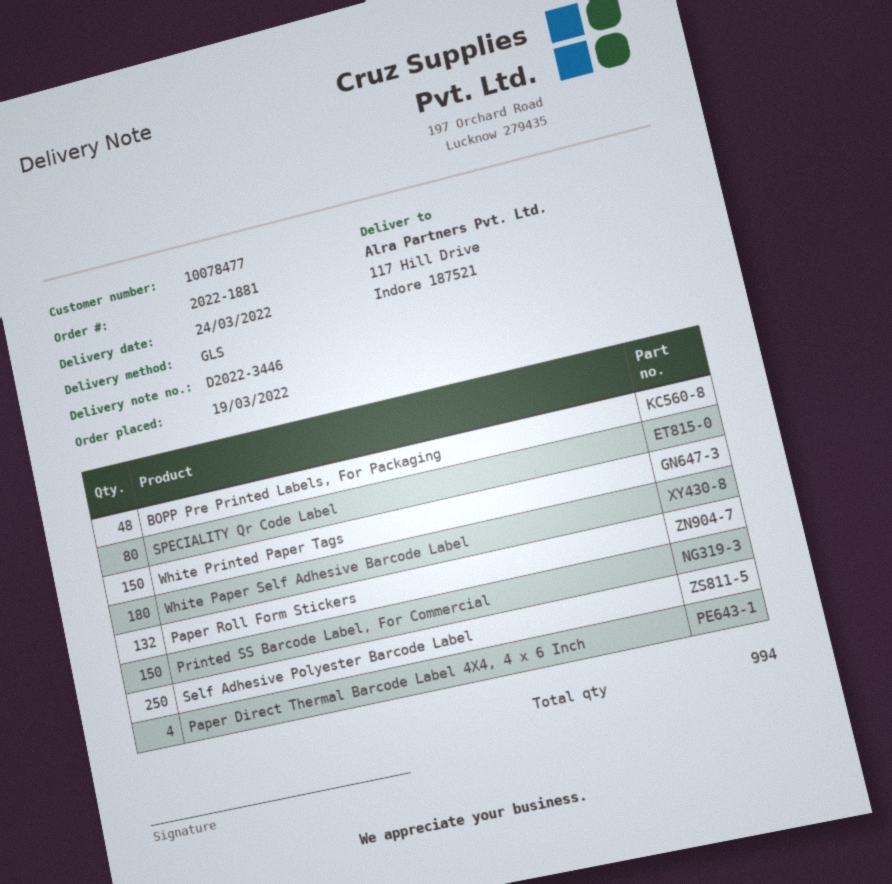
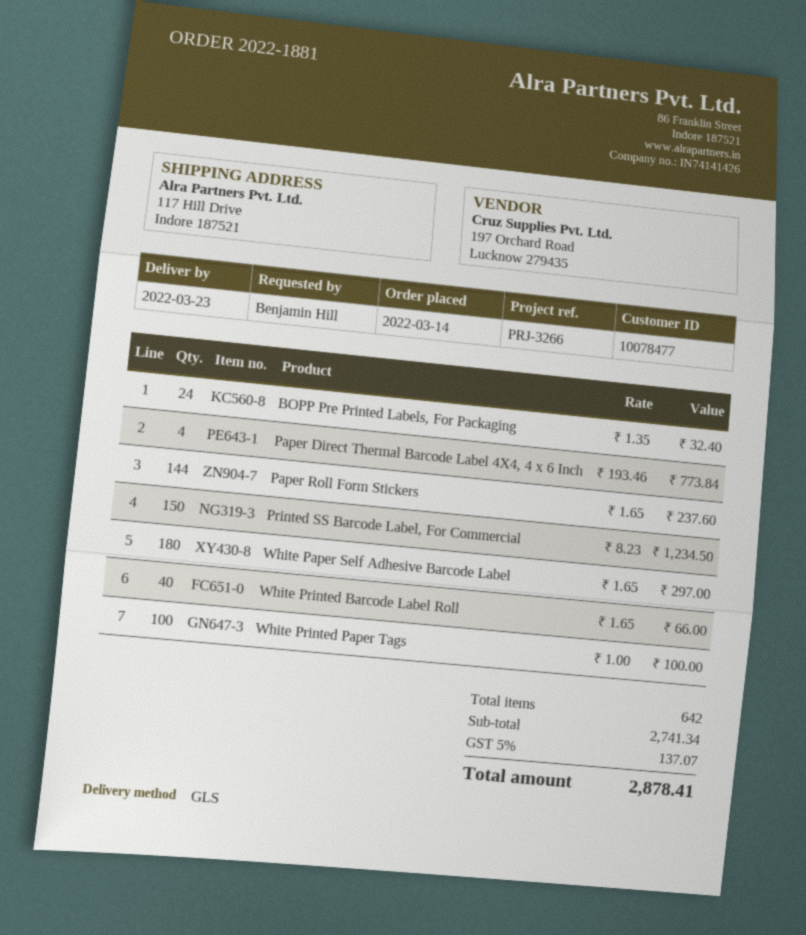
order date: 2022-03-19 -> 2022-03-14
delivery date: 2022-03-24 -> 2022-03-23
BOPP Pre Printed Labels, For Packaging: 48 -> 24
SPECIALITY Qr Code Label: 80 -> none
White Printed Paper Tags: 150 -> 100
Paper Roll Form Stickers: 132 -> 144
Self Adhesive Polyester Barcode Label: 250 -> none
White Printed Barcode Label Roll: none -> 40
total quantity: 994 -> 642

